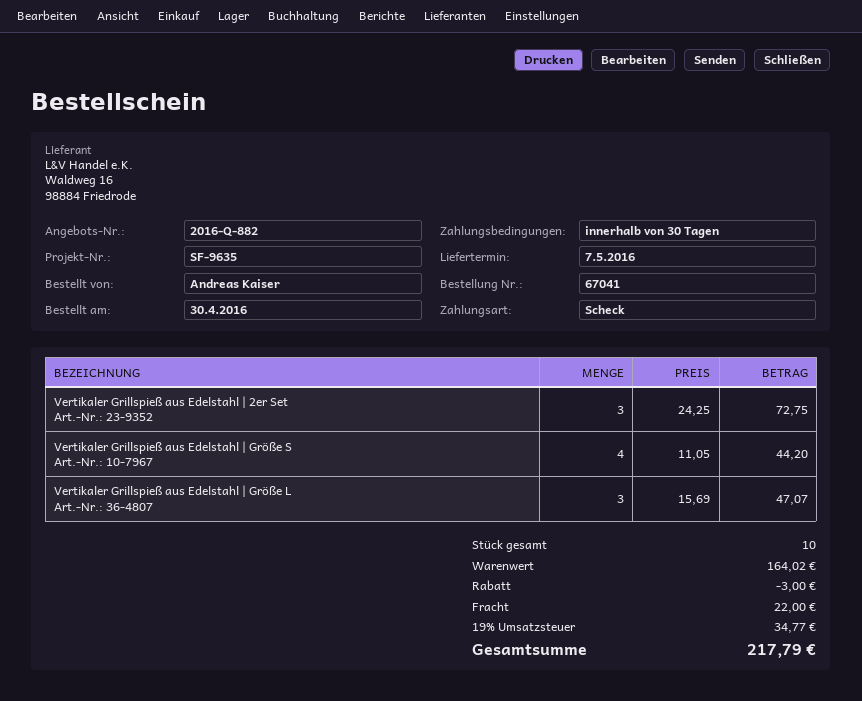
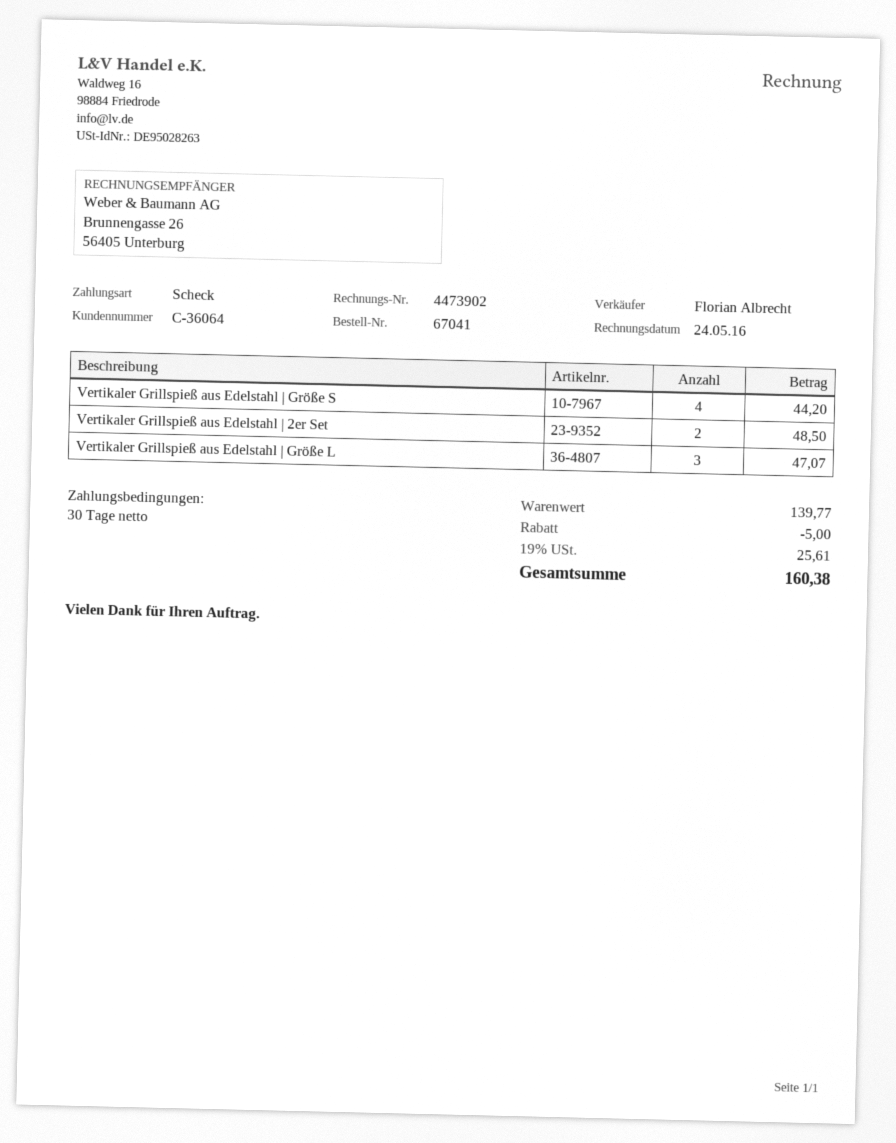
Vertikaler Grillspieß aus Edelstahl | 2er Set: 3 for 72.75 -> 2 for 48.50
subtotal: 164.02 -> 139.77
discount: 3.00 -> 5.00
shipping: 22.00 -> none
tax: 19% = 34.77 -> 19% = 25.61
total: 217.79 -> 160.38

